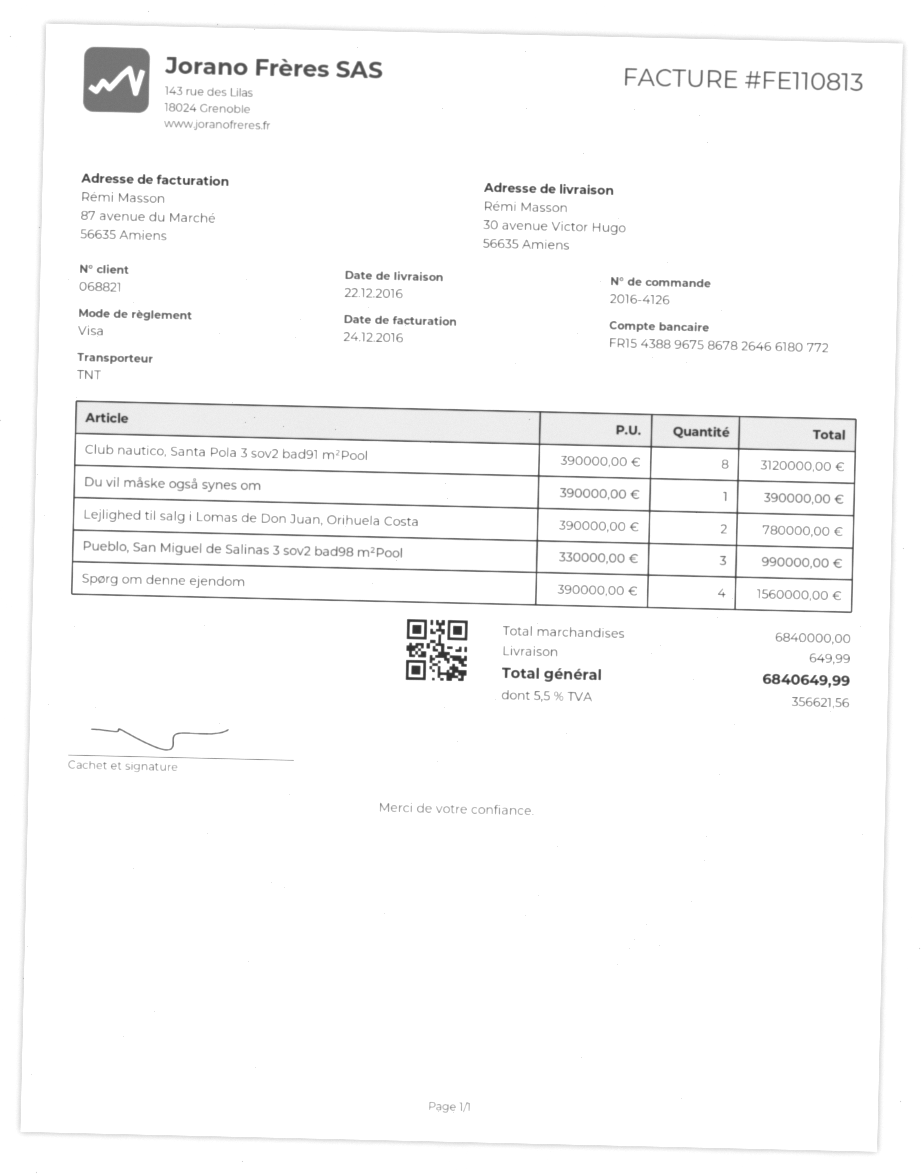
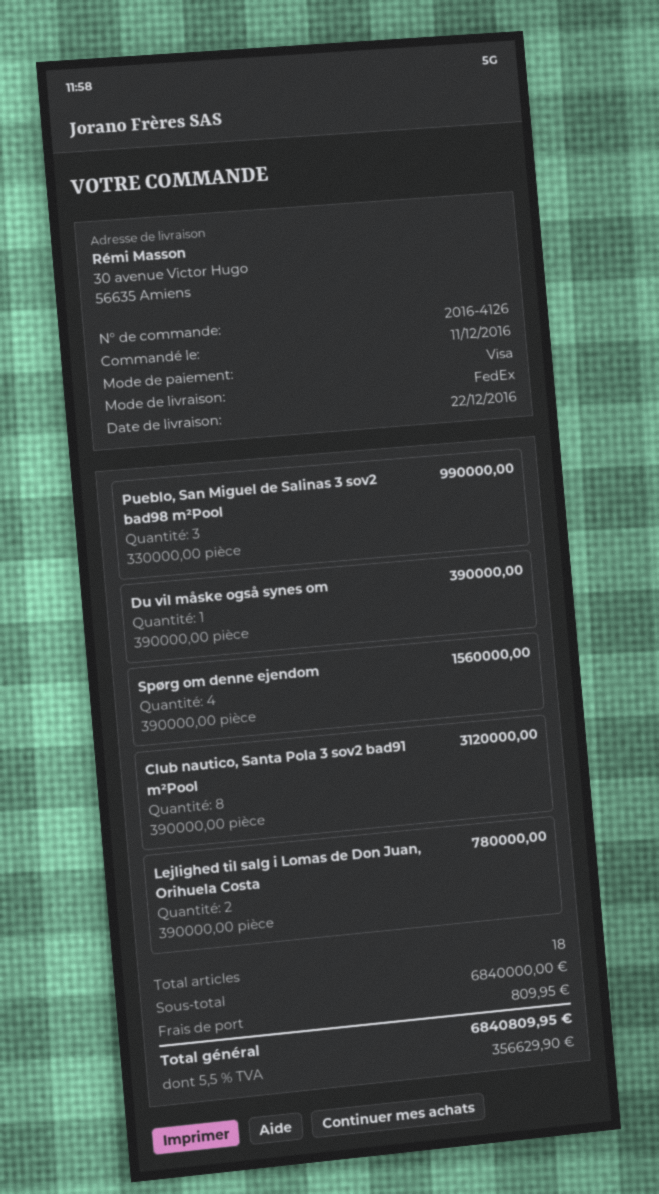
shipping method: TNT -> FedEx
shipping: 649.99 -> 809.95
tax: 5.5% = 356621.56 -> 5.5% = 356629.90
total: 6840649.99 -> 6840809.95

